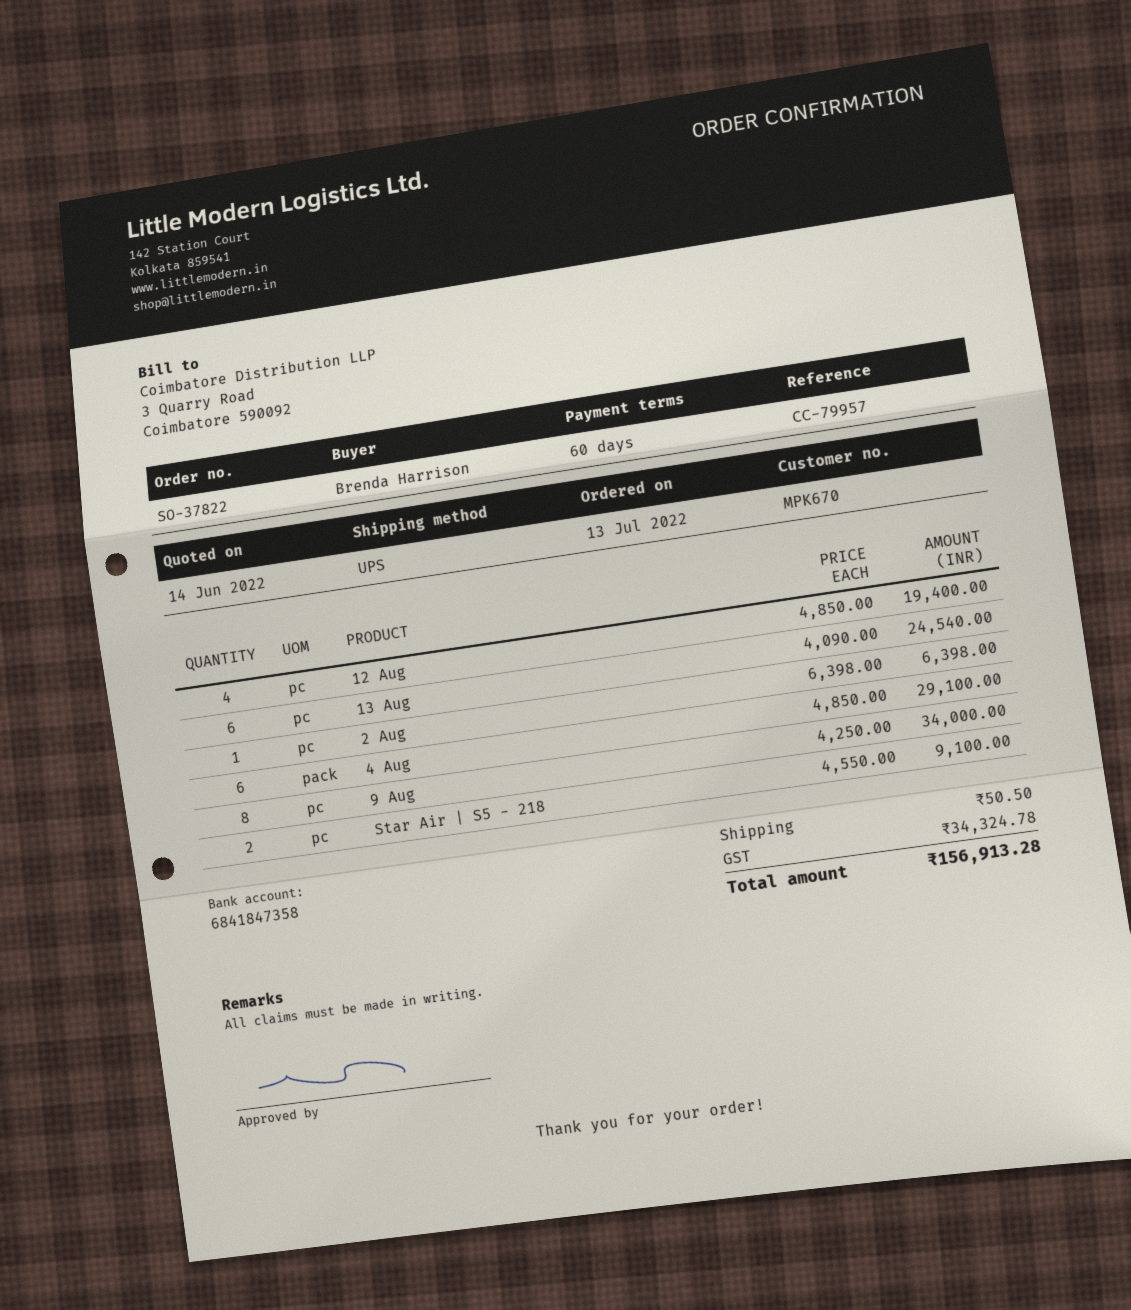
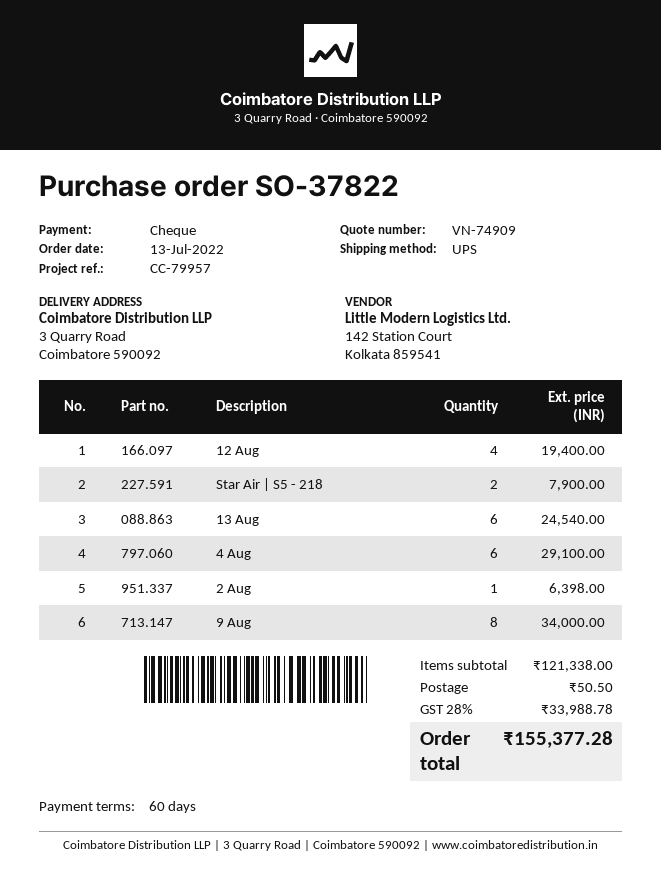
Star Air | S5 - 218: 2 for 9100.00 -> 2 for 7900.00
tax: 34324.78 -> 33988.78
total: 156913.28 -> 155377.28

